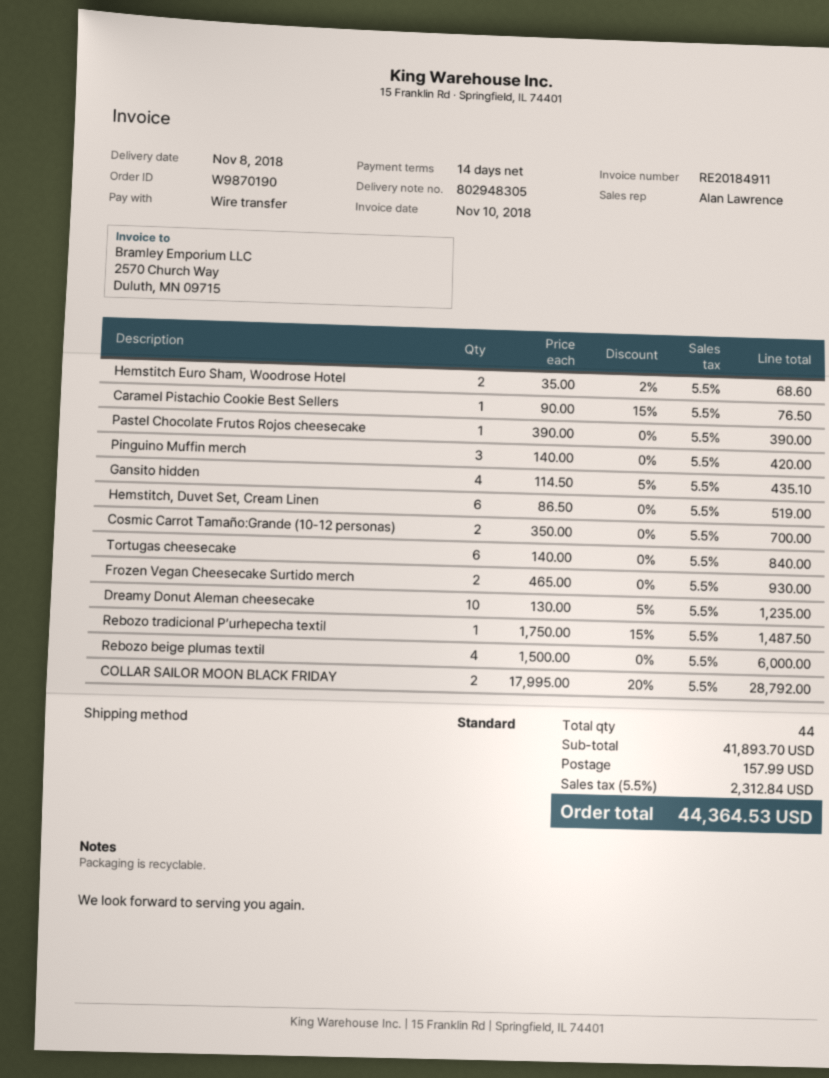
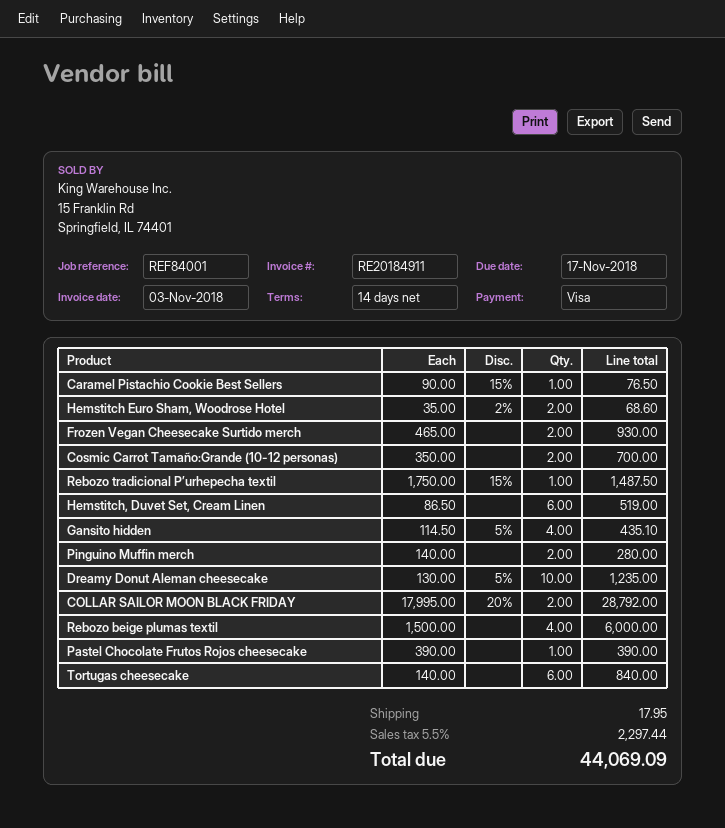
invoice date: 2018-11-10 -> 2018-11-03
payment method: bank transfer -> Visa
Pinguino Muffin merch: 3 x 140.00 = 420.00 -> 2 x 140.00 = 280.00
shipping: 157.99 -> 17.95
tax: 5.5% = 2312.84 -> 5.5% = 2297.44
total: 44364.53 -> 44069.09

